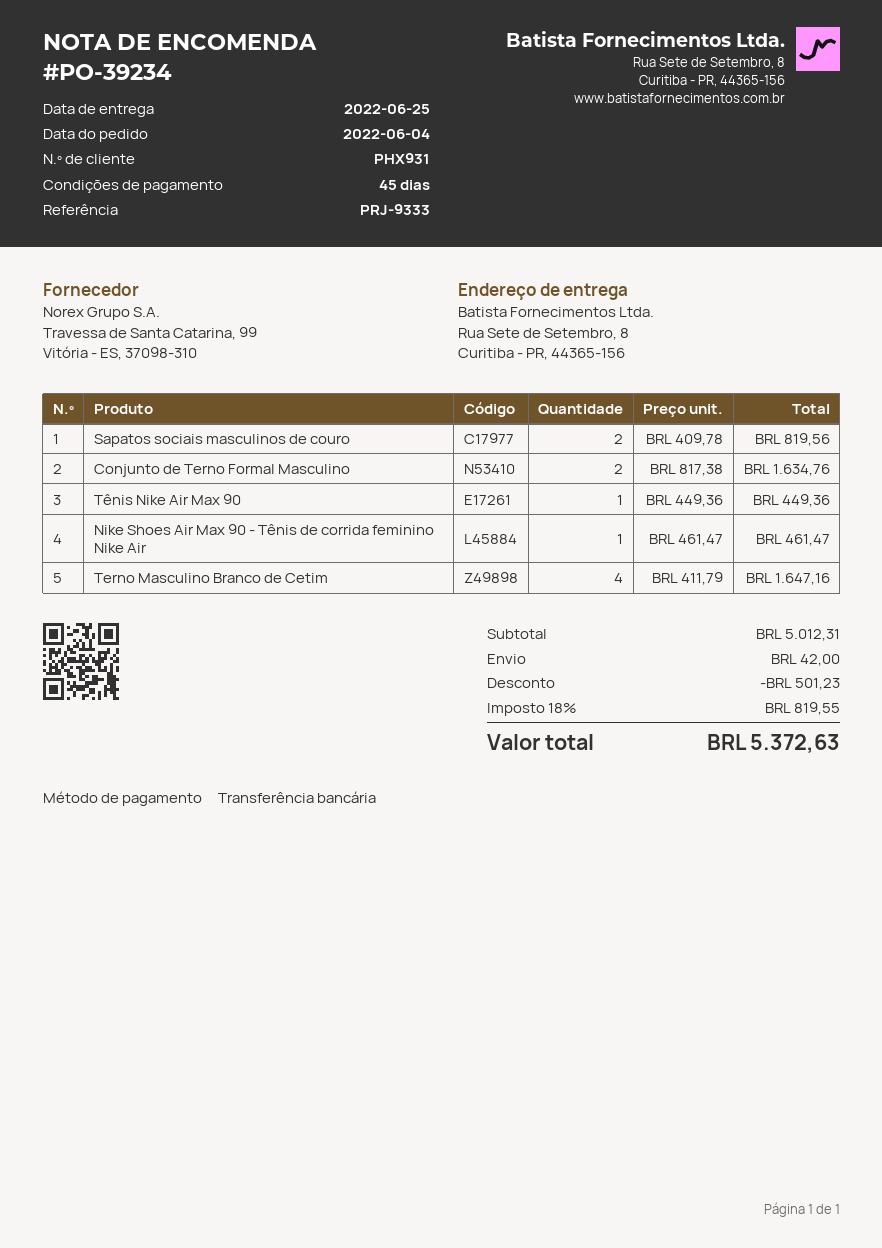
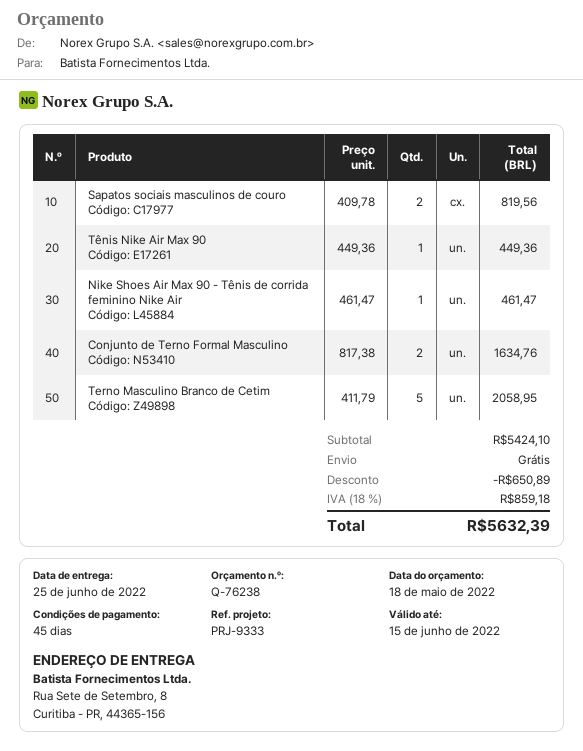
Terno Masculino Branco de Cetim: 4 x 411.79 = 1647.16 -> 5 x 411.79 = 2058.95
subtotal: 5012.31 -> 5424.10
discount: 501.23 -> 650.89
shipping: 42.00 -> 0.00
tax: 18% = 819.55 -> 18% = 859.18
total: 5372.63 -> 5632.39

